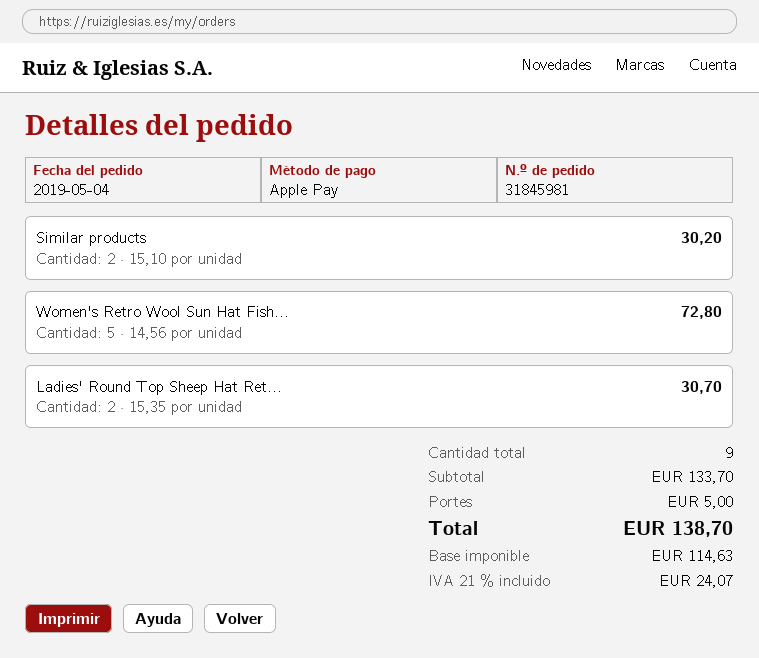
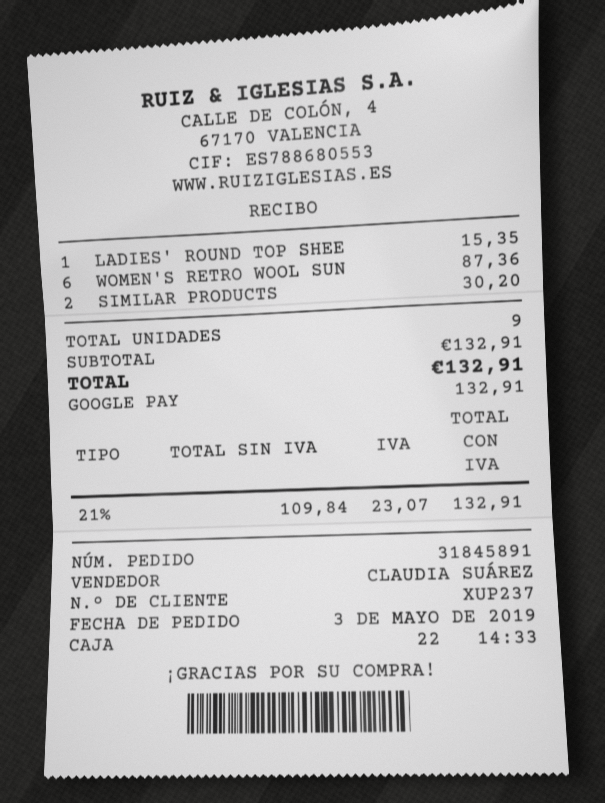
order number: 31845981 -> 31845891
order date: 2019-05-04 -> 2019-05-03
payment method: Apple Pay -> Google Pay
Women's Retro Wool Sun Hat Fish...: 5 for 72.80 -> 6 for 87.36
Ladies' Round Top Sheep Hat Ret...: 2 for 30.70 -> 1 for 15.35
subtotal: 133.70 -> 132.91
shipping: 5.00 -> none
net: 114.63 -> 109.84
tax: 21% = 24.07 -> 21% = 23.07
total: 138.70 -> 132.91

